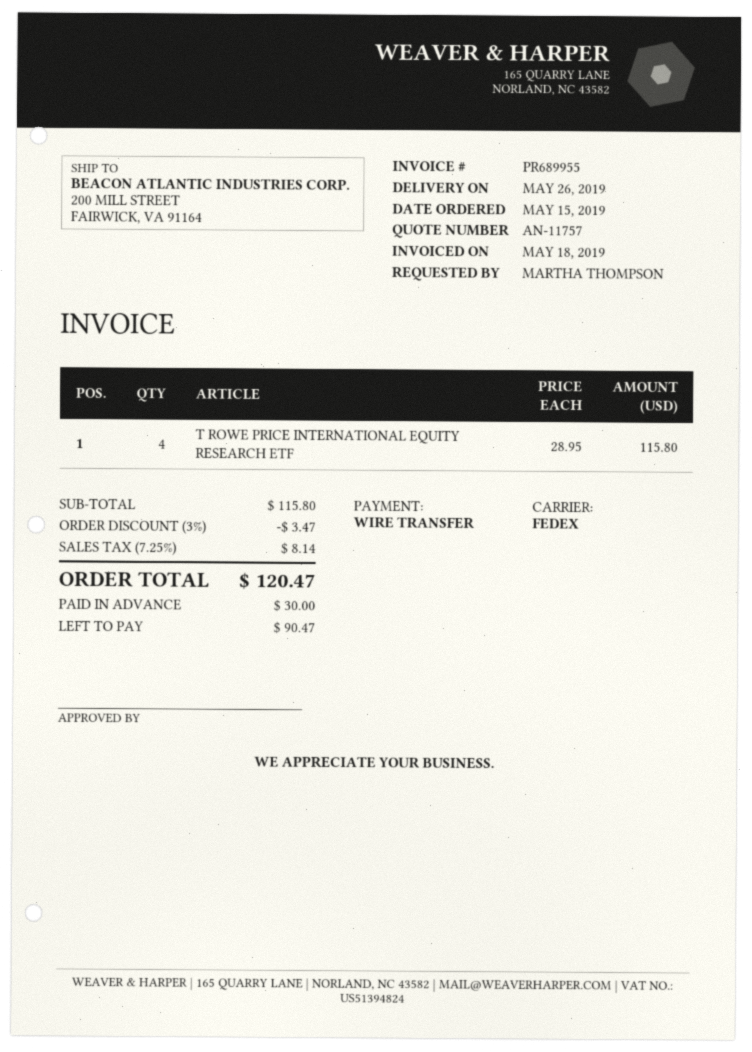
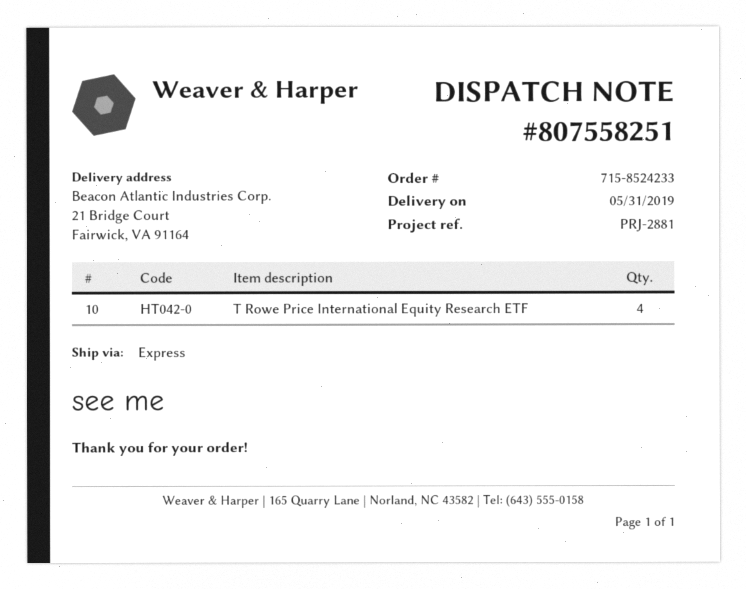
delivery date: 2019-05-26 -> 2019-05-31
shipping method: FedEx -> express
ship to: 200 MILL STREET, FAIRWICK, VA 91164 -> 21 Bridge Court, Fairwick, VA 91164

